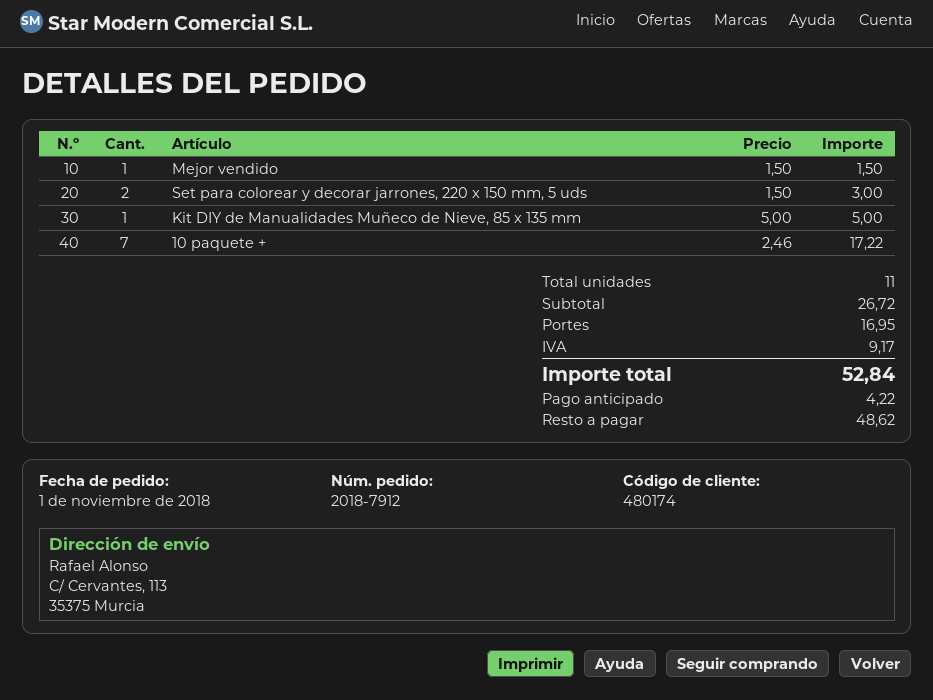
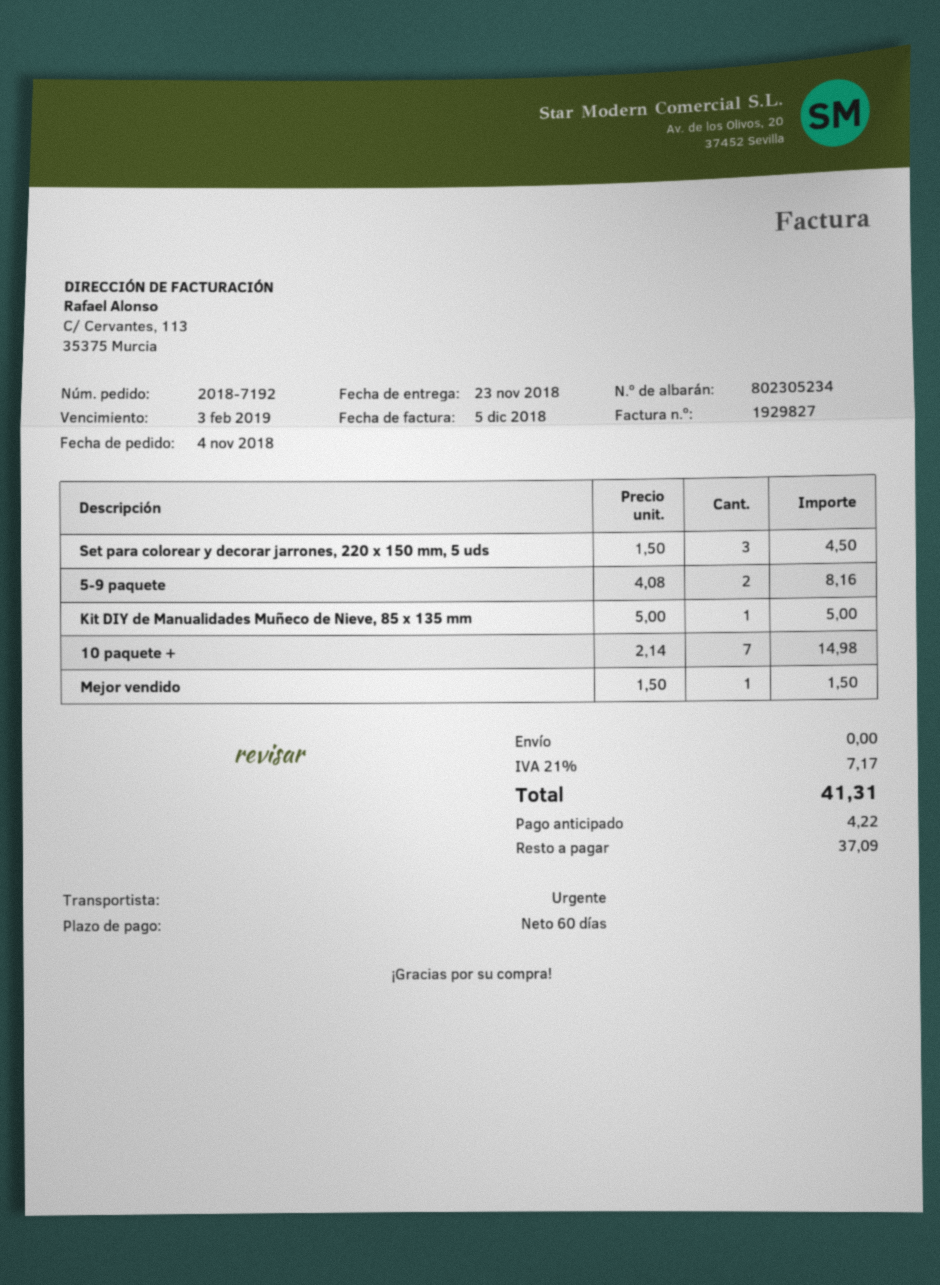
order number: 2018-7912 -> 2018-7192
order date: 2018-11-01 -> 2018-11-04
Set para colorear y decorar jarrones, 220 x 150 mm, 5 uds: 2 x 1.50 = 3.00 -> 3 x 1.50 = 4.50
10 paquete +: 7 x 2.46 = 17.22 -> 7 x 2.14 = 14.98
5-9 paquete: none -> 2 x 4.08 = 8.16
shipping: 16.95 -> 0.00
tax: 9.17 -> 7.17
total: 52.84 -> 41.31
balance: 48.62 -> 37.09

